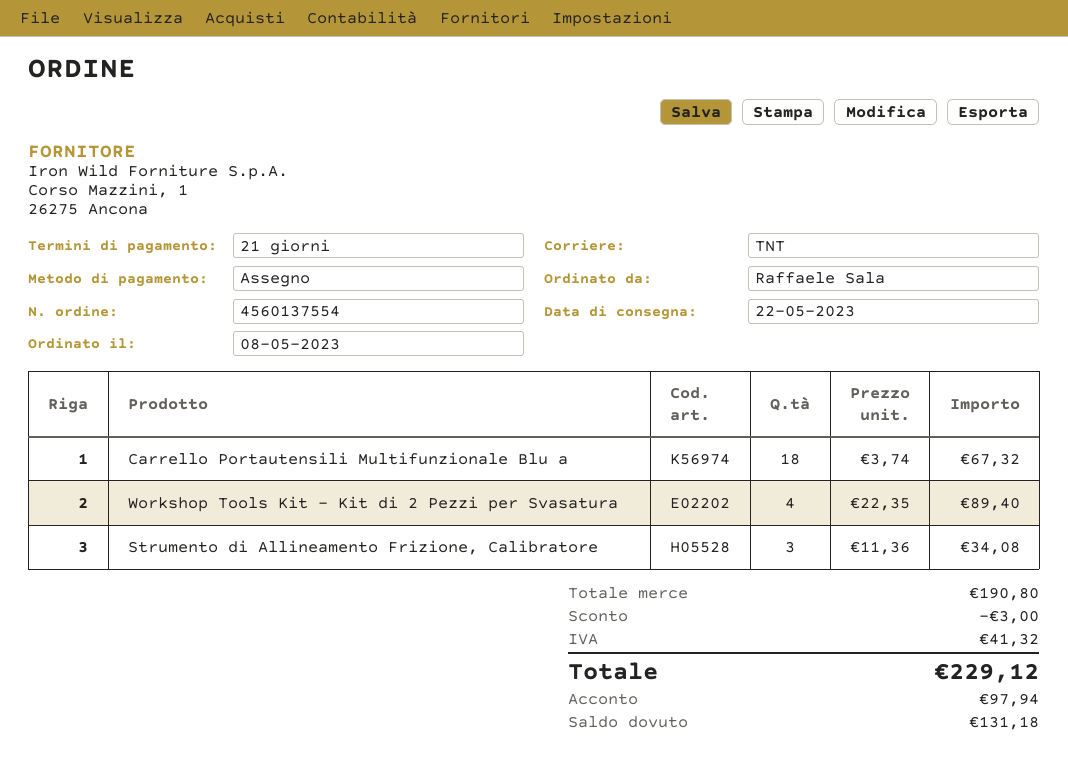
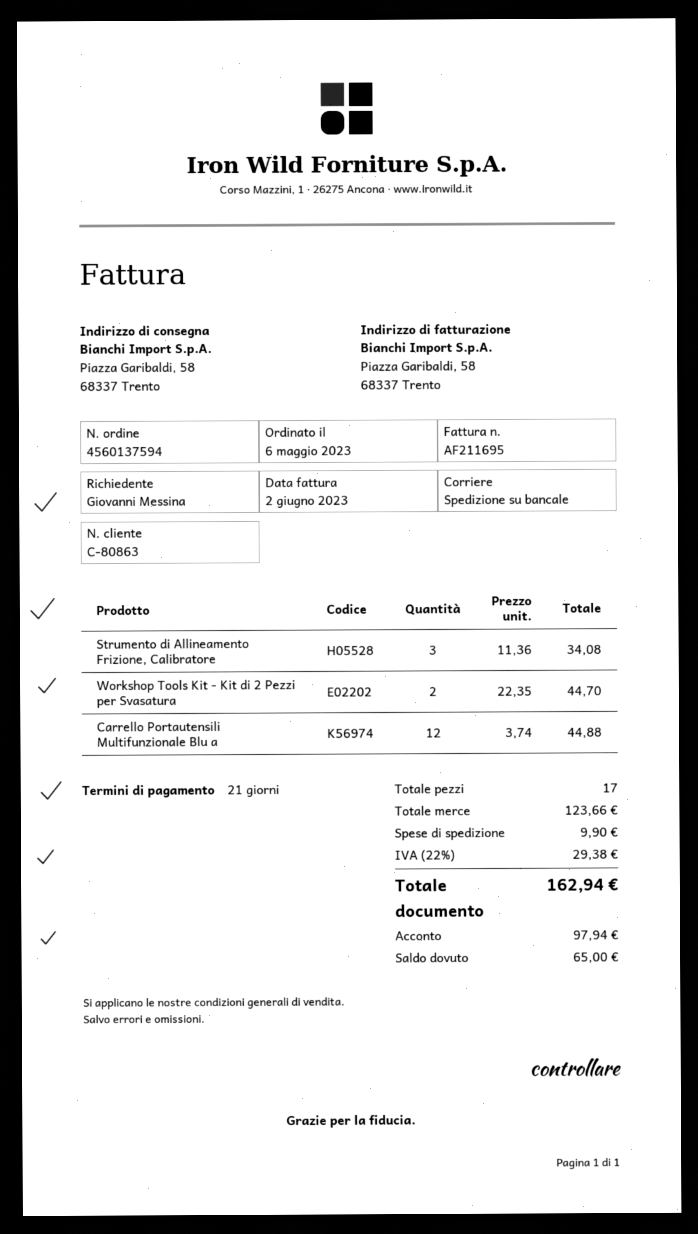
order number: 4560137554 -> 4560137594
order date: 2023-05-08 -> 2023-05-06
ordered by: Raffaele Sala -> Giovanni Messina
shipping method: TNT -> pallet freight
Carrello Portautensili Multifunzionale Blu a: 18 x 3.74 = 67.32 -> 12 x 3.74 = 44.88
Workshop Tools Kit - Kit di 2 Pezzi per Svasatura: 4 x 22.35 = 89.40 -> 2 x 22.35 = 44.70
subtotal: 190.80 -> 123.66
discount: 3.00 -> none
shipping: none -> 9.90
tax: 41.32 -> 29.38
total: 229.12 -> 162.94
balance: 131.18 -> 65.00

